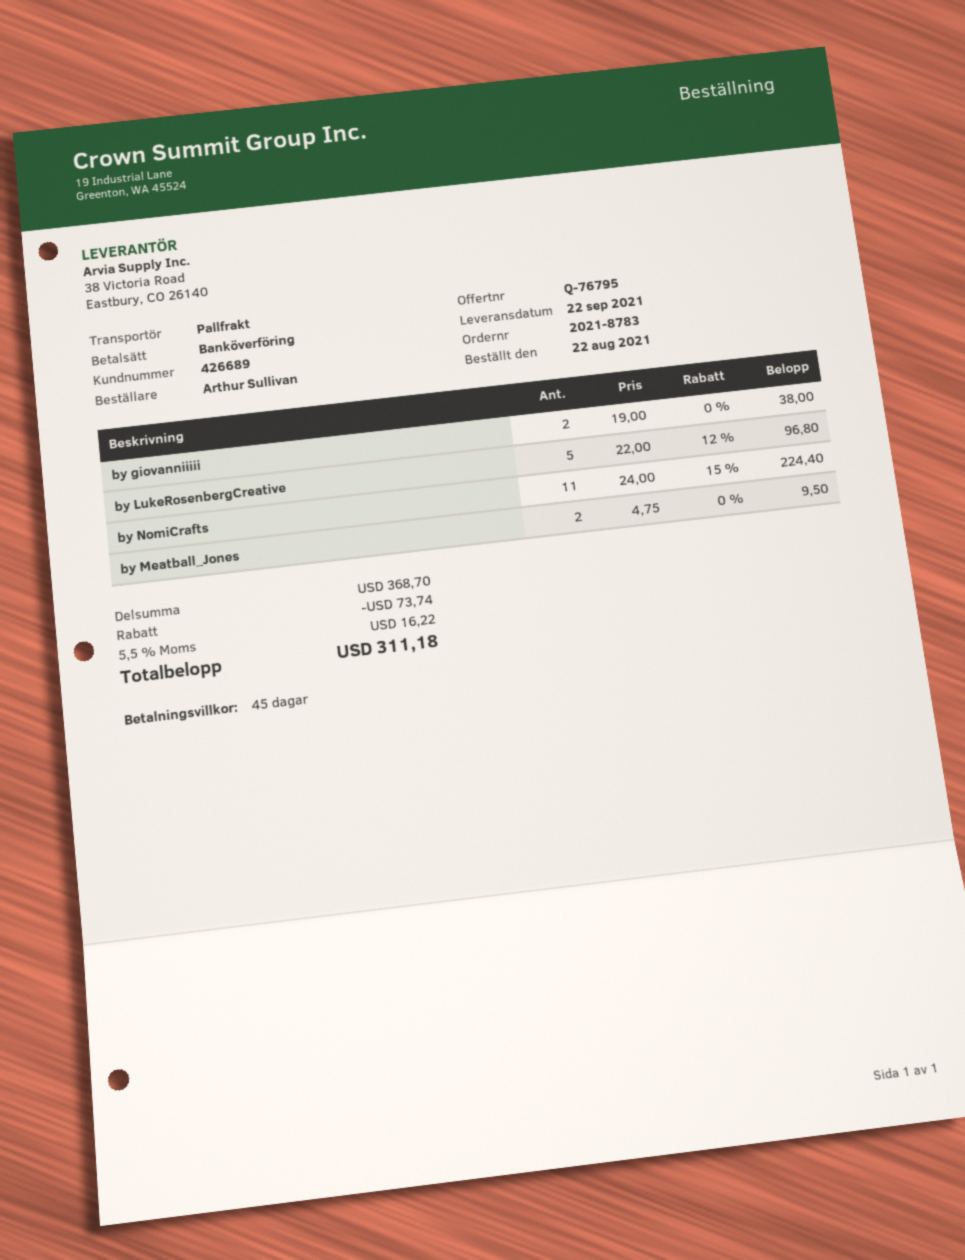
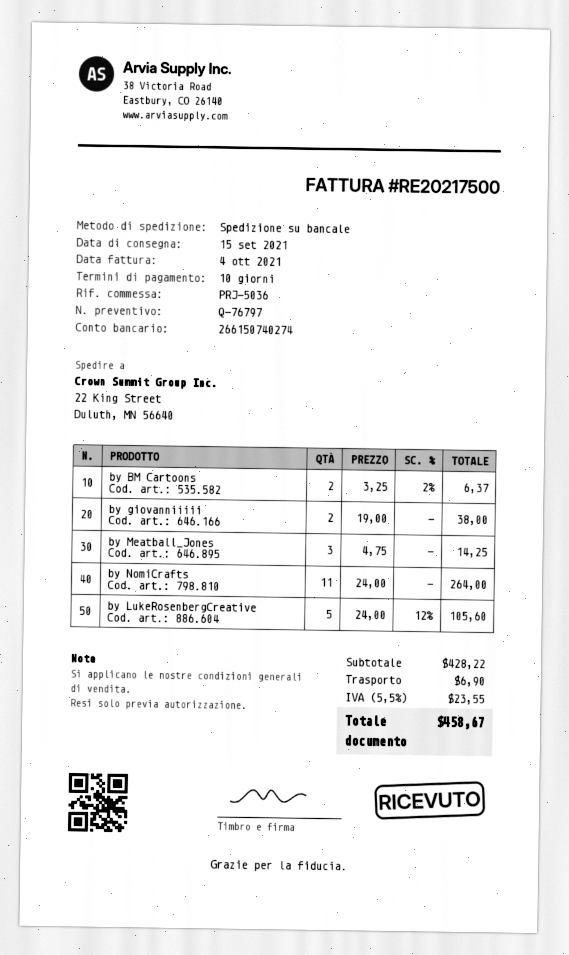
quote number: Q-76795 -> Q-76797
delivery date: 2021-09-22 -> 2021-09-15
payment terms: 45 days -> 10 days
by LukeRosenbergCreative: 5 x 22.00 - 12% = 96.80 -> 5 x 24.00 - 12% = 105.60
by NomiCrafts: 11 x 24.00 - 15% = 224.40 -> 11 x 24.00 = 264.00
by Meatball_Jones: 2 x 4.75 = 9.50 -> 3 x 4.75 = 14.25
by BM Cartoons: none -> 2 x 3.25 - 2% = 6.37
subtotal: 368.70 -> 428.22
discount: 73.74 -> none
shipping: none -> 6.90
tax: 5.5% = 16.22 -> 5.5% = 23.55
total: 311.18 -> 458.67

